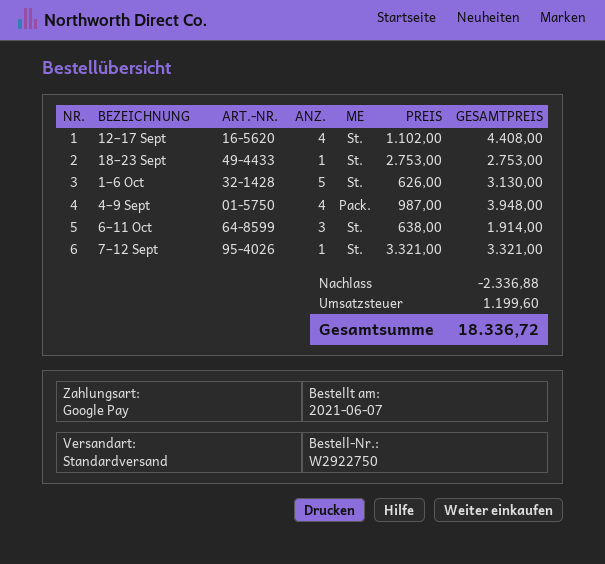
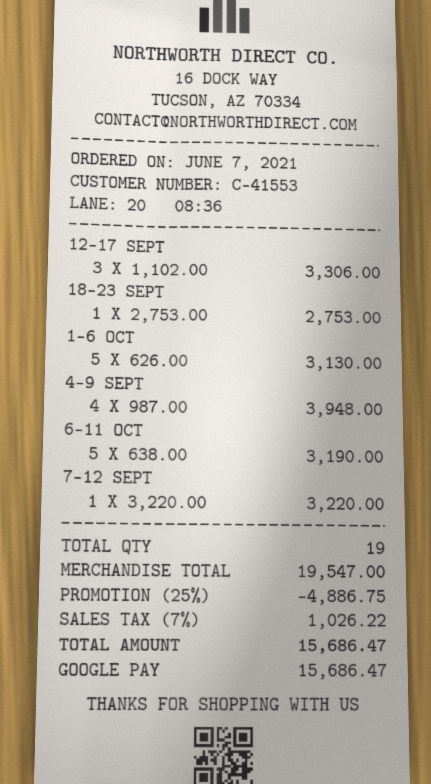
12–17 Sept: 4 x 1102.00 = 4408.00 -> 3 x 1102.00 = 3306.00
6–11 Oct: 3 x 638.00 = 1914.00 -> 5 x 638.00 = 3190.00
7–12 Sept: 1 x 3321.00 = 3321.00 -> 1 x 3220.00 = 3220.00
discount: 2336.88 -> 4886.75
tax: 1199.60 -> 1026.22
total: 18336.72 -> 15686.47

